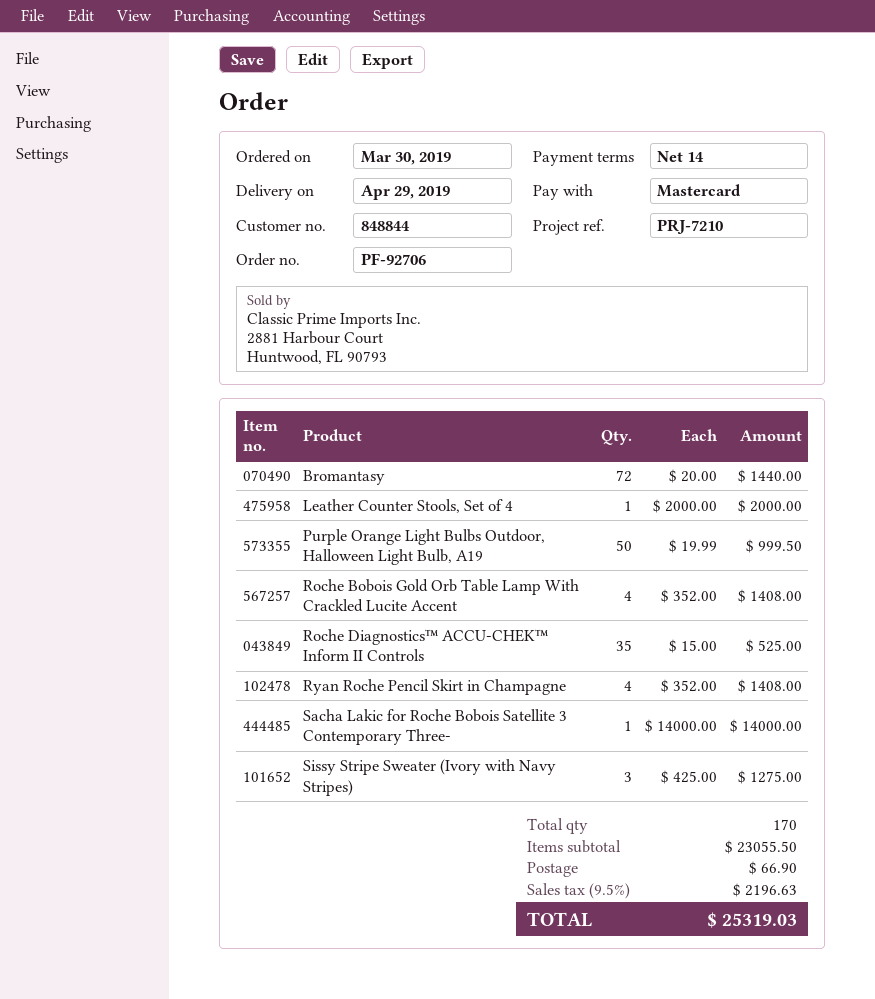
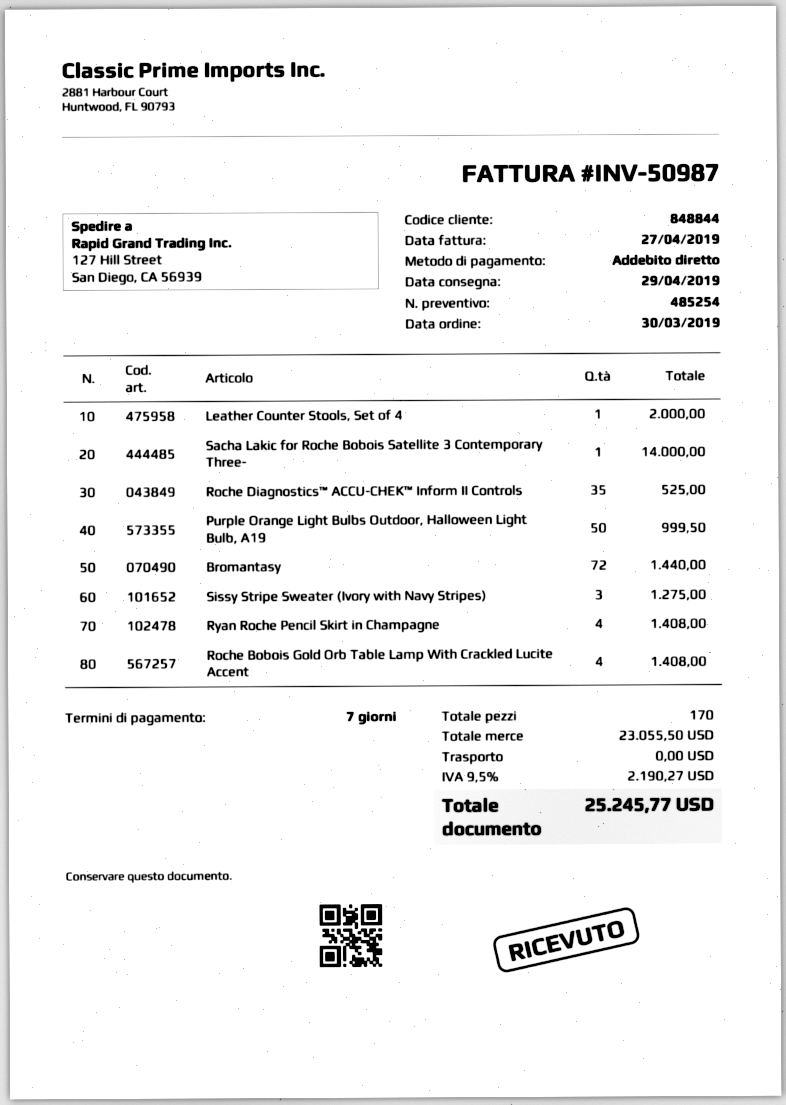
payment terms: 14 days -> 7 days
payment method: Mastercard -> direct debit
shipping: 66.90 -> 0.00
tax: 9.5% = 2196.63 -> 9.5% = 2190.27
total: 25319.03 -> 25245.77

